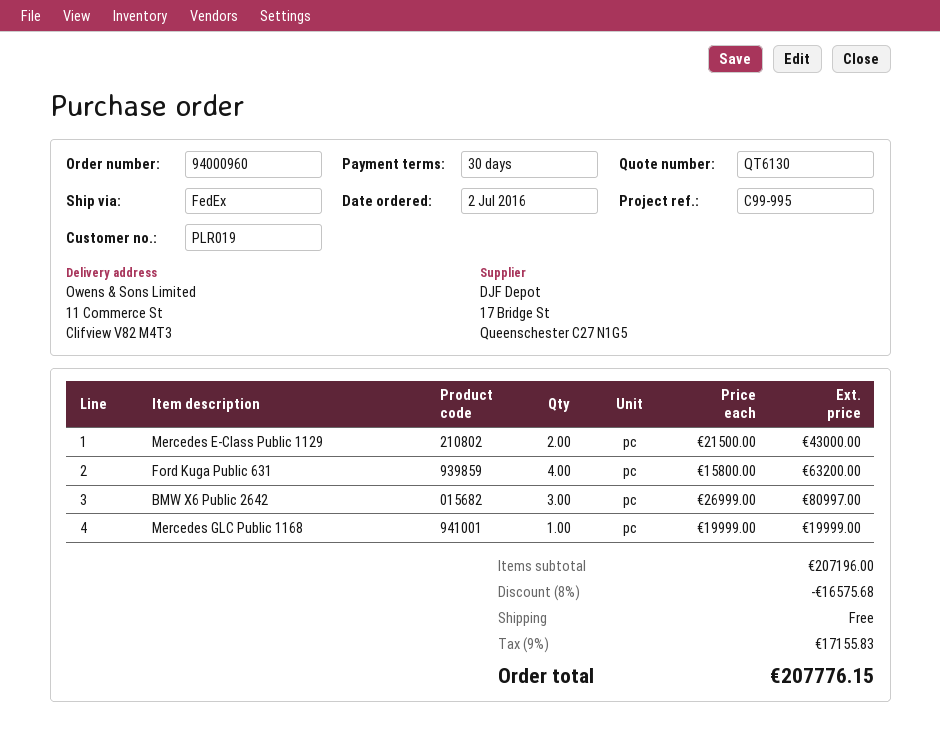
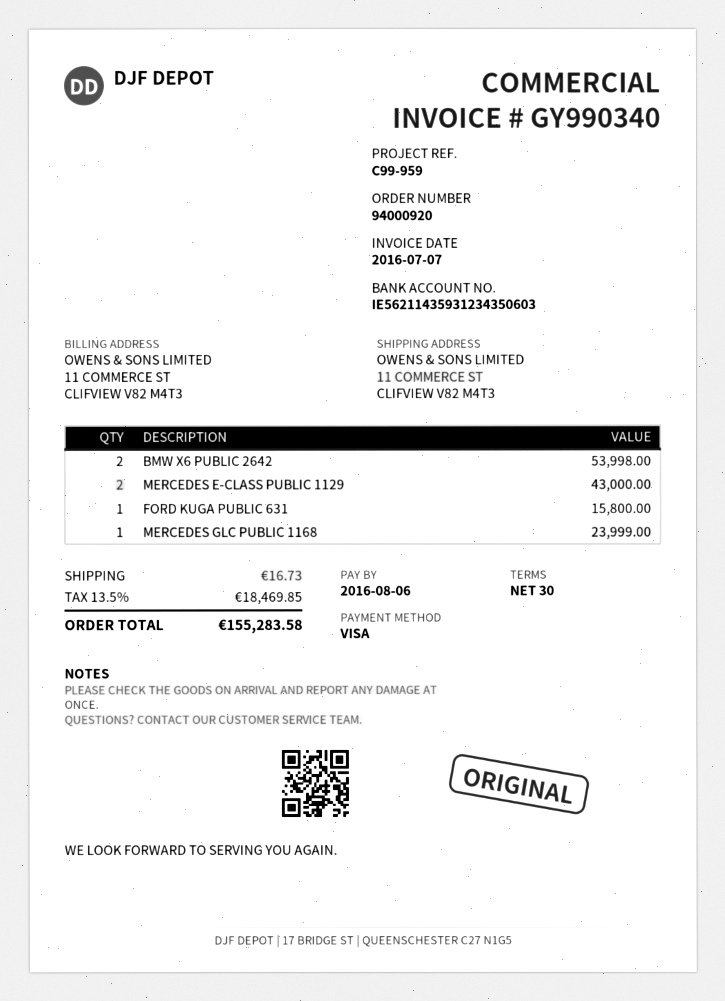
order number: 94000960 -> 94000920
reference: C99-995 -> C99-959
Ford Kuga Public 631: 4 for 63200.00 -> 1 for 15800.00
BMW X6 Public 2642: 3 for 80997.00 -> 2 for 53998.00
Mercedes GLC Public 1168: 1 for 19999.00 -> 1 for 23999.00
discount: 8% = 16575.68 -> none
shipping: 0.00 -> 16.73
tax: 9% = 17155.83 -> 13.5% = 18469.85
total: 207776.15 -> 155283.58

